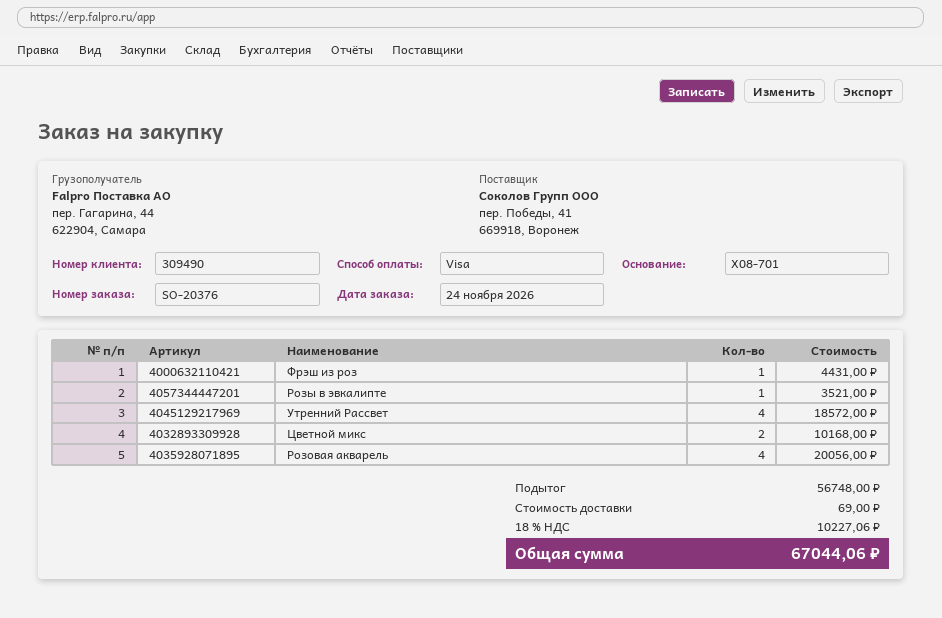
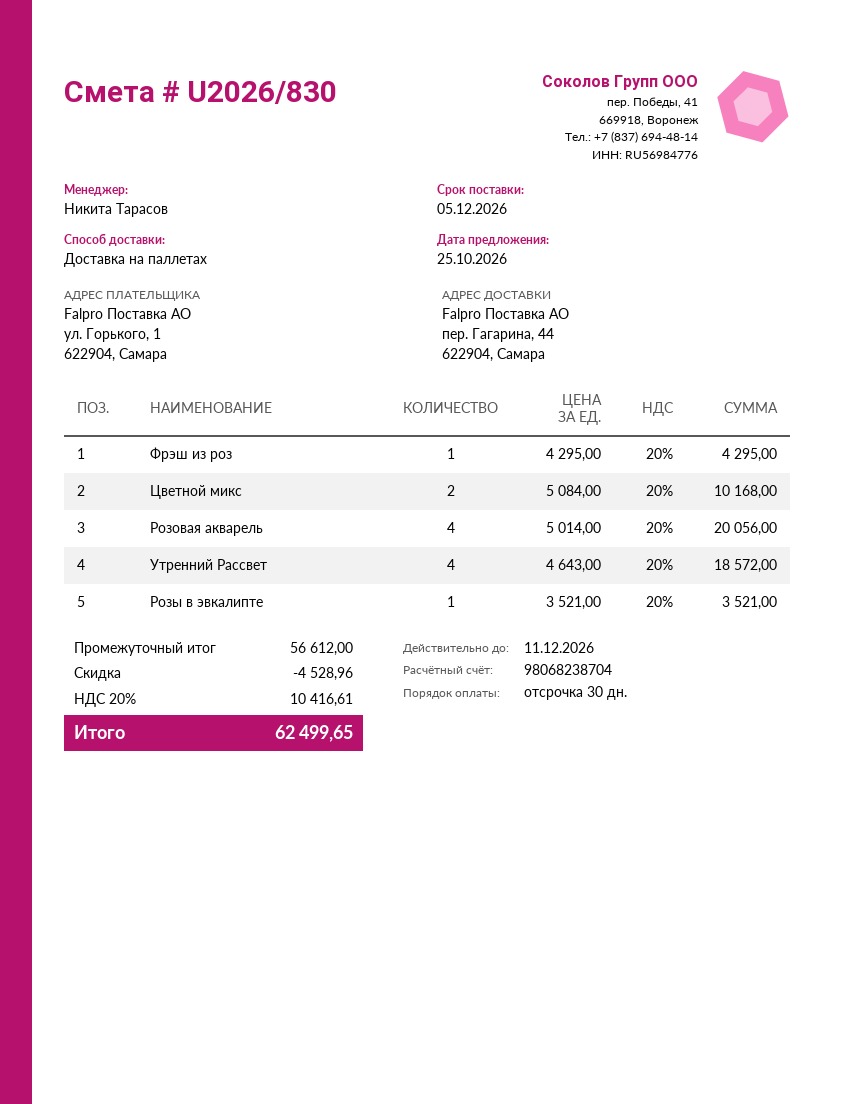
Фрэш из роз: 1 for 4431.00 -> 1 for 4295.00
subtotal: 56748.00 -> 56612.00
discount: none -> 4528.96
shipping: 69.00 -> none
tax: 18% = 10227.06 -> 20% = 10416.61
total: 67044.06 -> 62499.65

